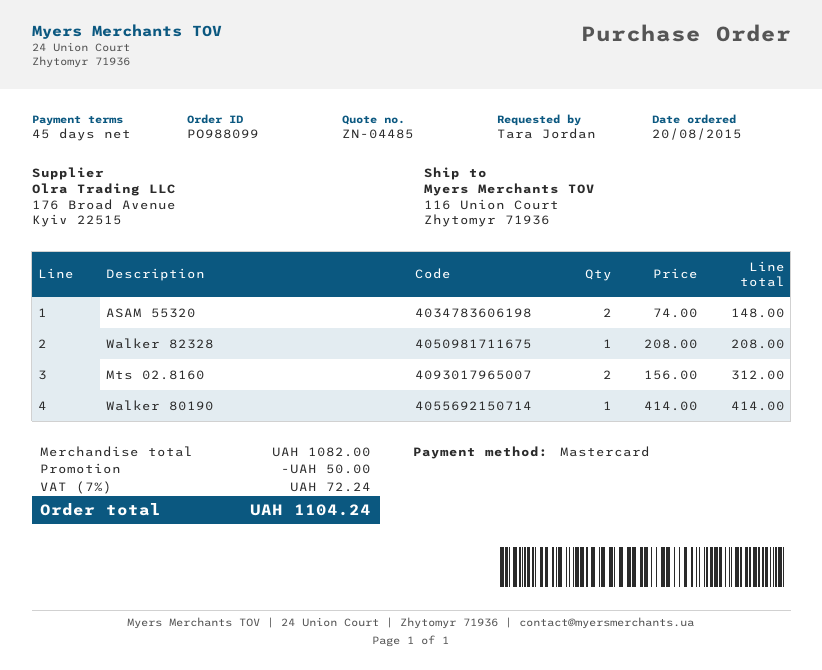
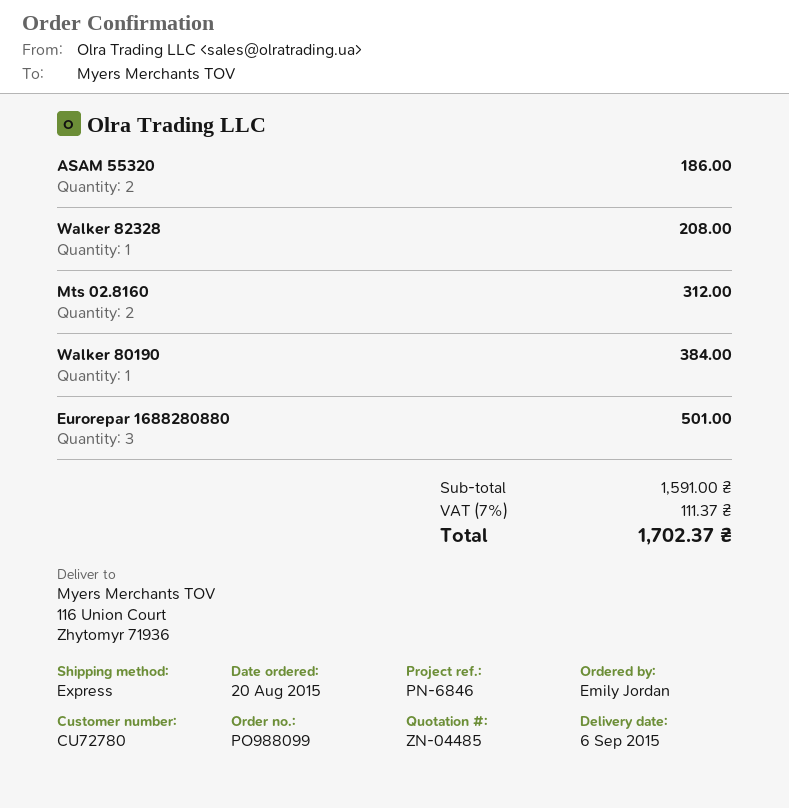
ordered by: Tara Jordan -> Emily Jordan
ASAM 55320: 2 for 148.00 -> 2 for 186.00
Walker 80190: 1 for 414.00 -> 1 for 384.00
Eurorepar 1688280880: none -> 3 for 501.00
subtotal: 1082.00 -> 1591.00
discount: 50.00 -> none
tax: 7% = 72.24 -> 7% = 111.37
total: 1104.24 -> 1702.37

